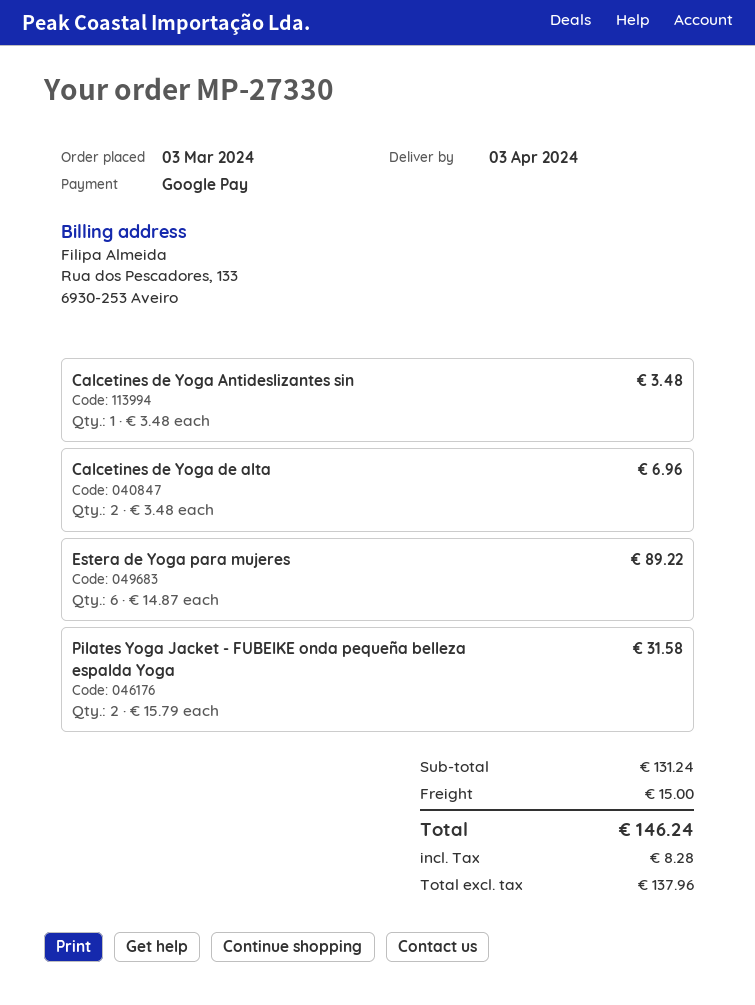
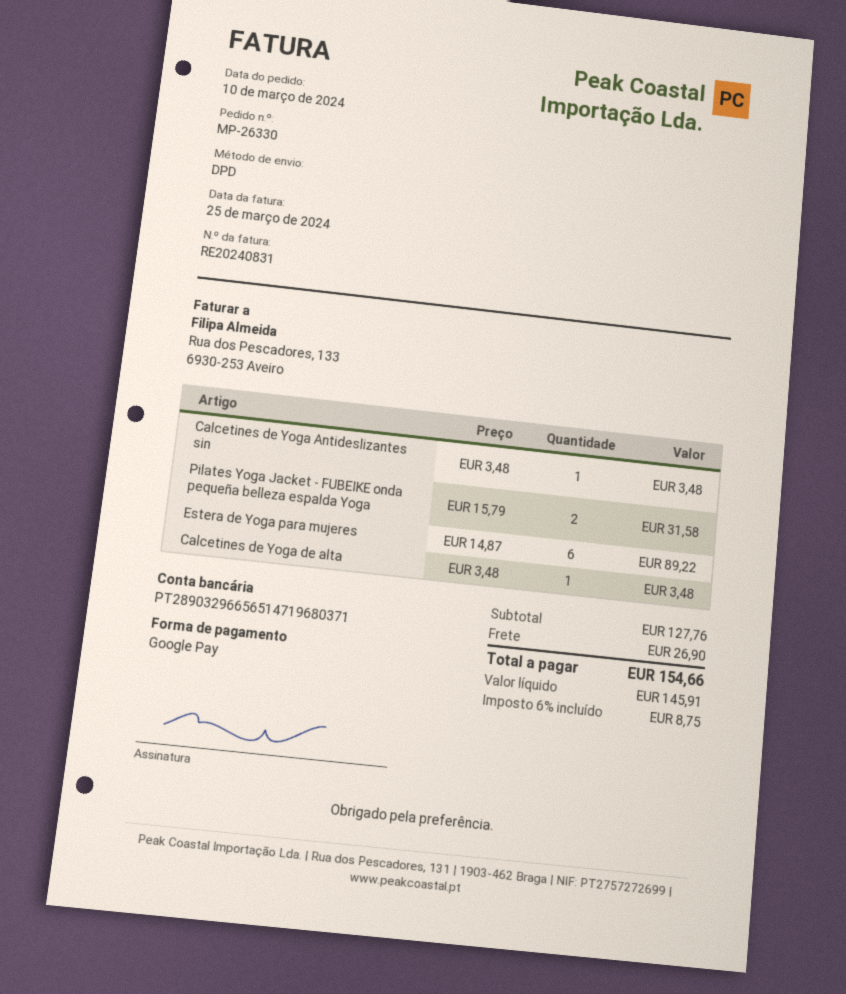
order number: MP-27330 -> MP-26330
order date: 2024-03-03 -> 2024-03-10
Calcetines de Yoga de alta: 2 x 3.48 = 6.96 -> 1 x 3.48 = 3.48
subtotal: 131.24 -> 127.76
shipping: 15.00 -> 26.90
net: 137.96 -> 145.91
tax: 8.28 -> 8.75
total: 146.24 -> 154.66

